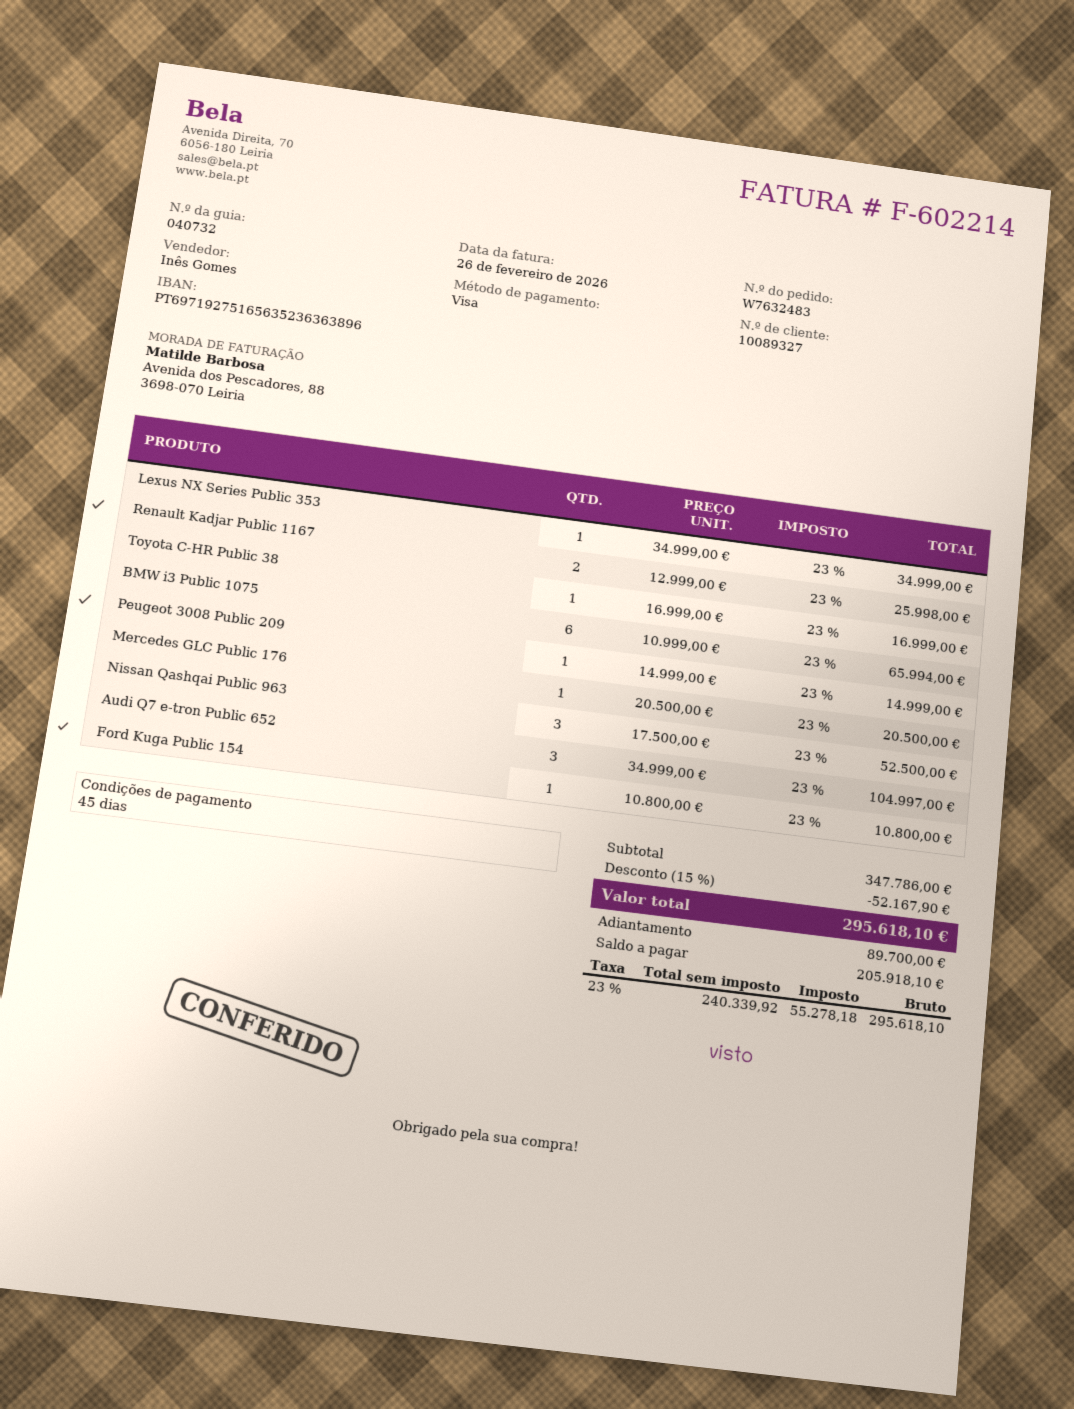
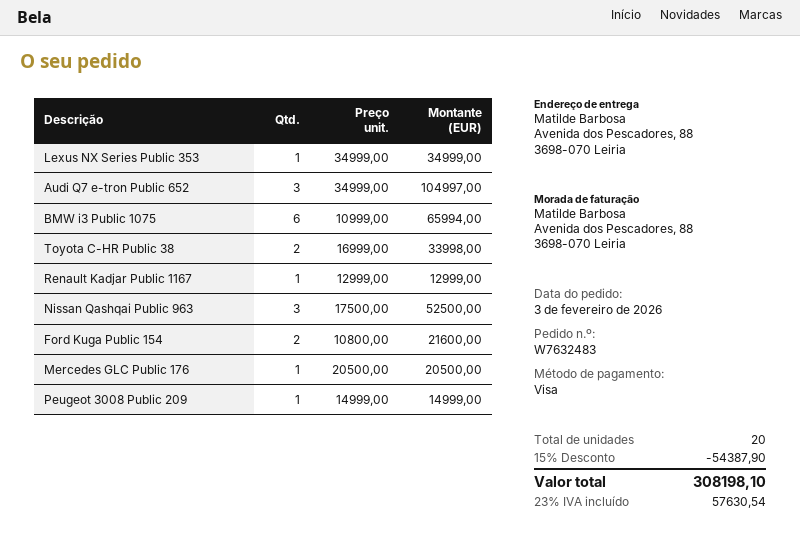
Renault Kadjar Public 1167: 2 x 12999.00 = 25998.00 -> 1 x 12999.00 = 12999.00
Toyota C-HR Public 38: 1 x 16999.00 = 16999.00 -> 2 x 16999.00 = 33998.00
Ford Kuga Public 154: 1 x 10800.00 = 10800.00 -> 2 x 10800.00 = 21600.00
discount: 15% = 52167.90 -> 15% = 54387.90
tax: 23% = 55278.18 -> 23% = 57630.54
total: 295618.10 -> 308198.10

